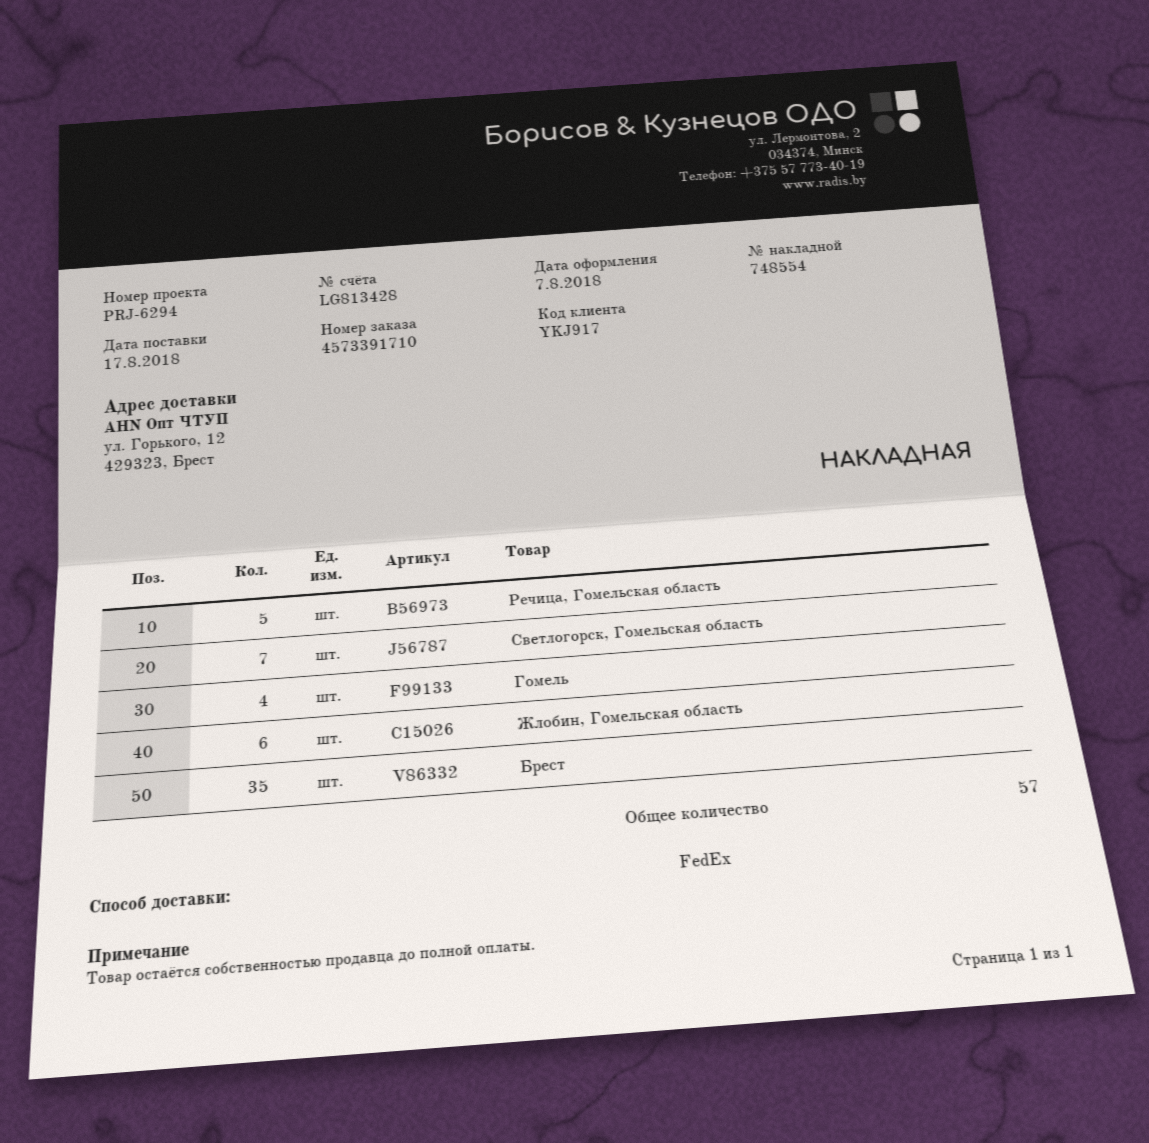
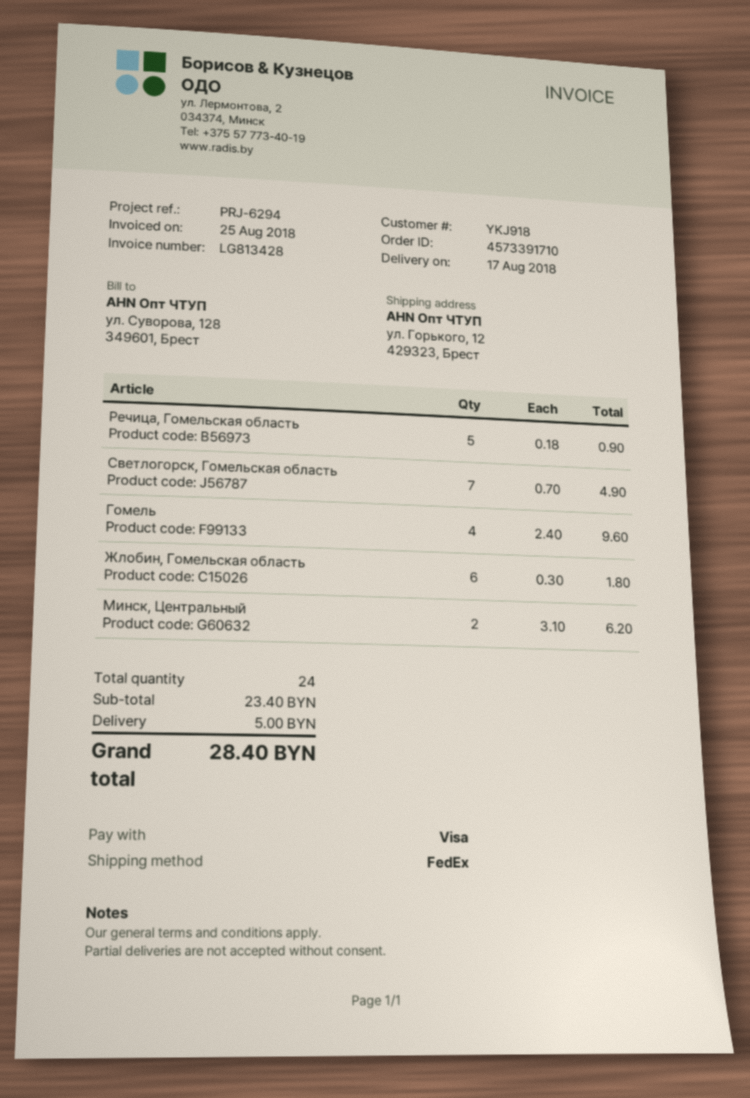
customer number: YKJ917 -> YKJ918
Брест: 35 -> none
Минск, Центральный: none -> 2
total quantity: 57 -> 24

